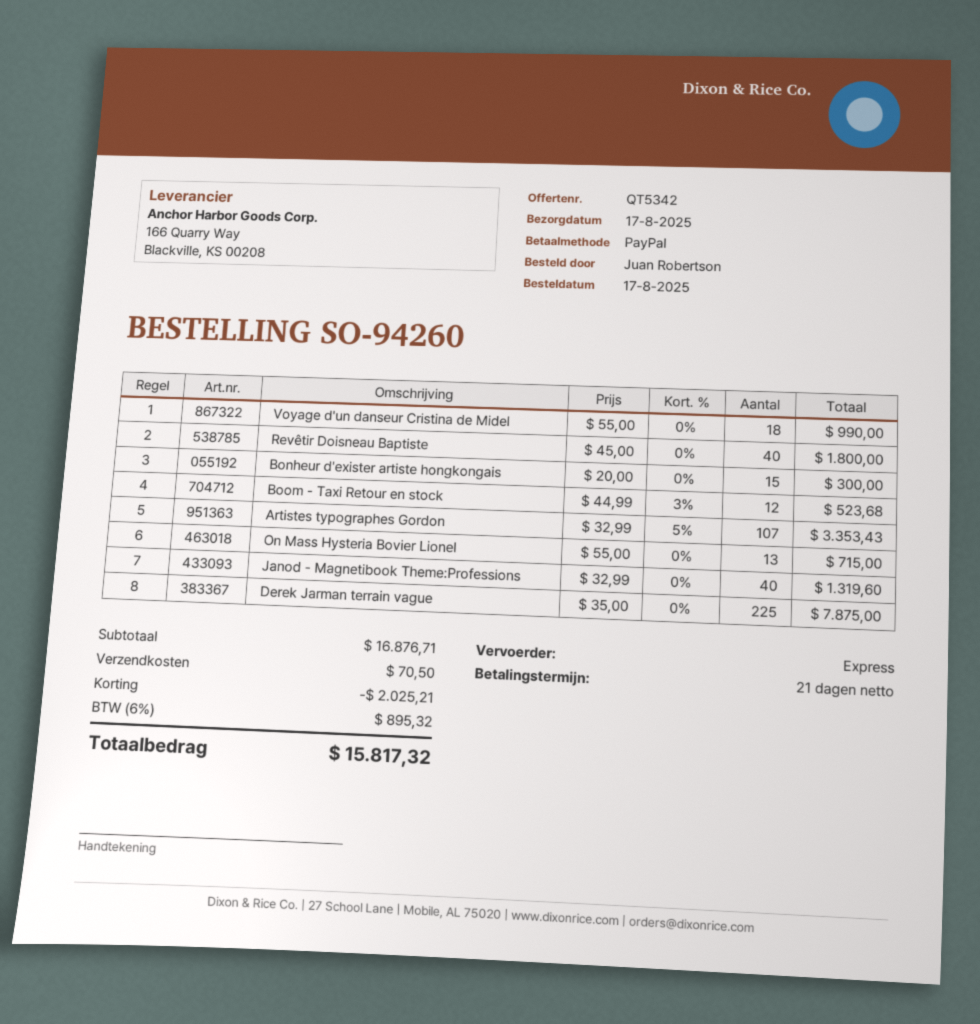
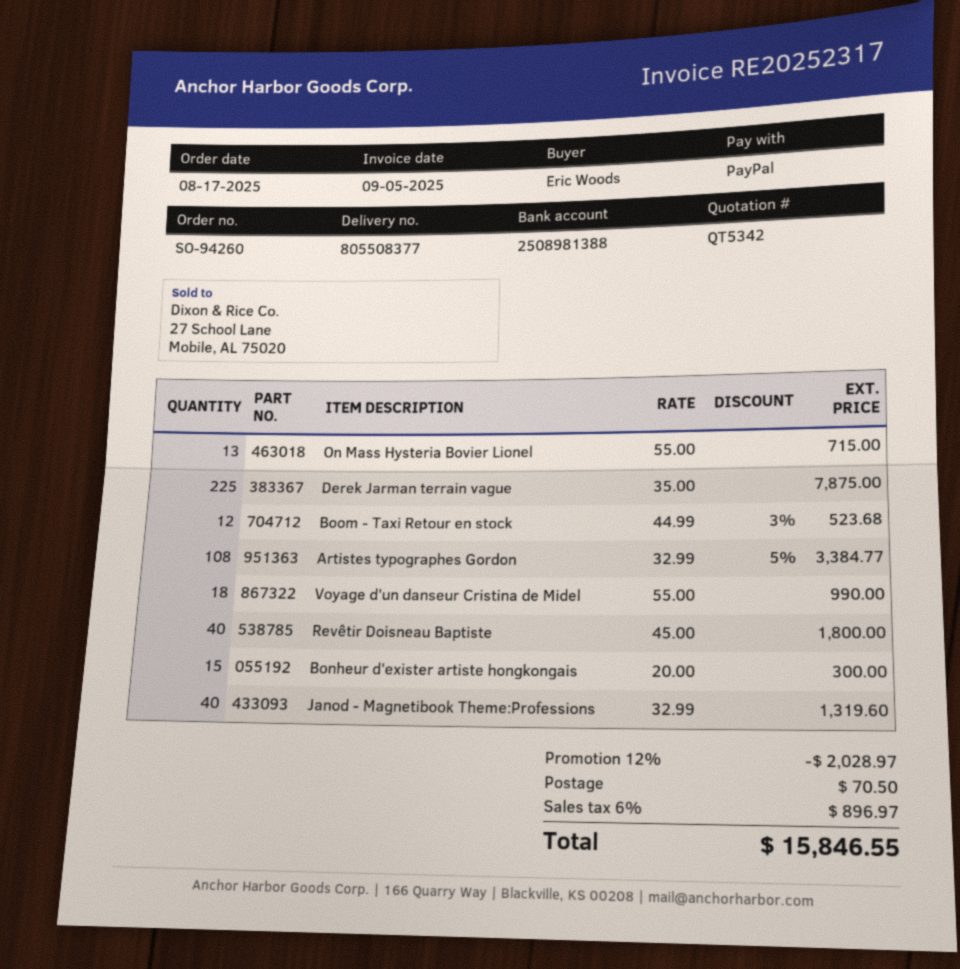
ordered by: Juan Robertson -> Eric Woods
Artistes typographes Gordon: 107 x 32.99 - 5% = 3353.43 -> 108 x 32.99 - 5% = 3384.77
discount: 2025.21 -> 2028.97
tax: 6% = 895.32 -> 6% = 896.97
total: 15817.32 -> 15846.55

